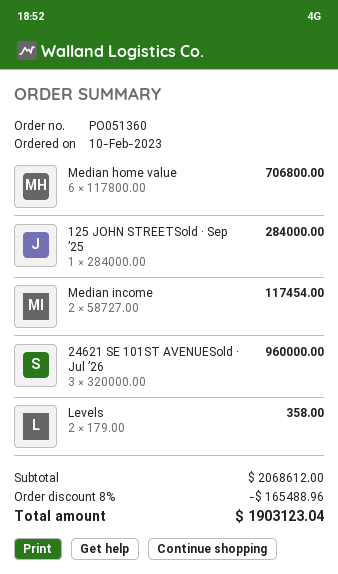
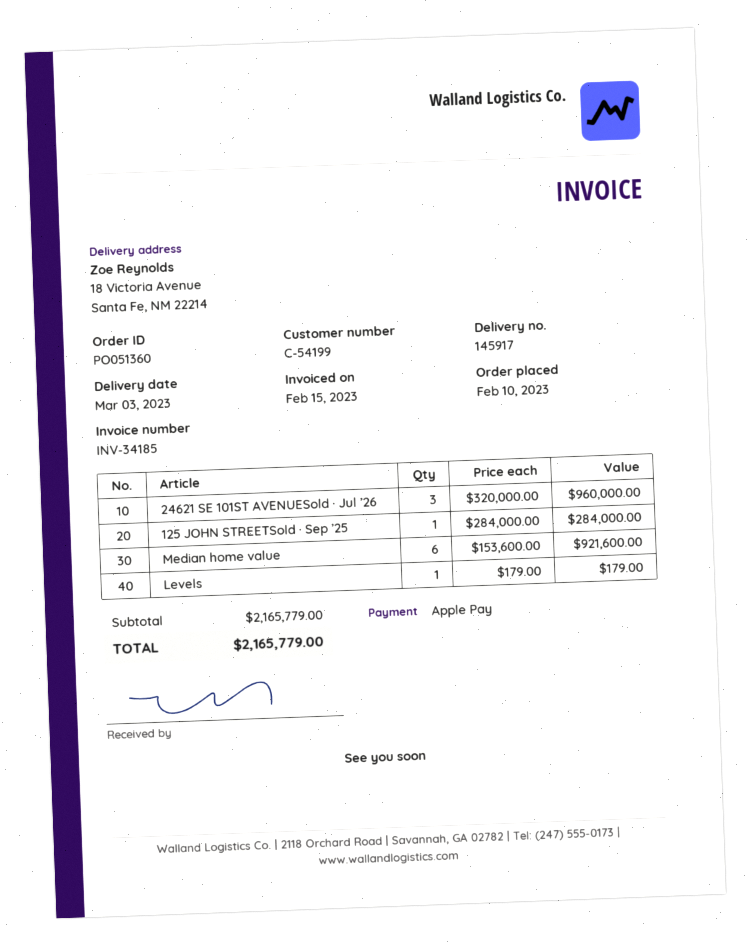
Median home value: 6 x 117800.00 = 706800.00 -> 6 x 153600.00 = 921600.00
Median income: 2 x 58727.00 = 117454.00 -> none
Levels: 2 x 179.00 = 358.00 -> 1 x 179.00 = 179.00
subtotal: 2068612.00 -> 2165779.00
discount: 8% = 165488.96 -> none
total: 1903123.04 -> 2165779.00

